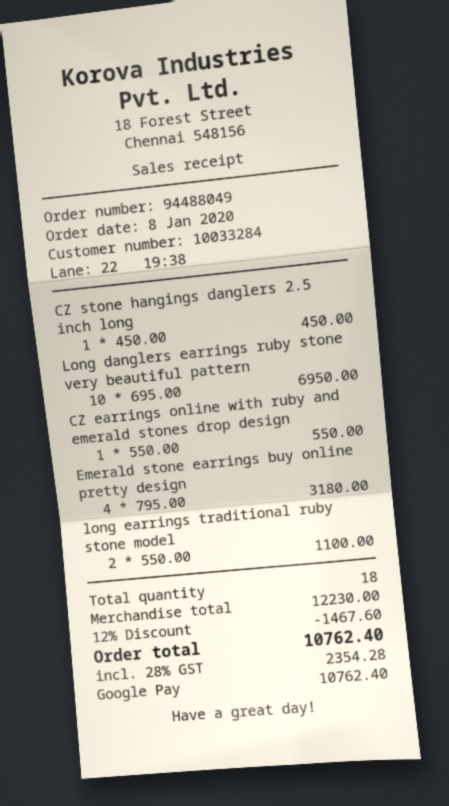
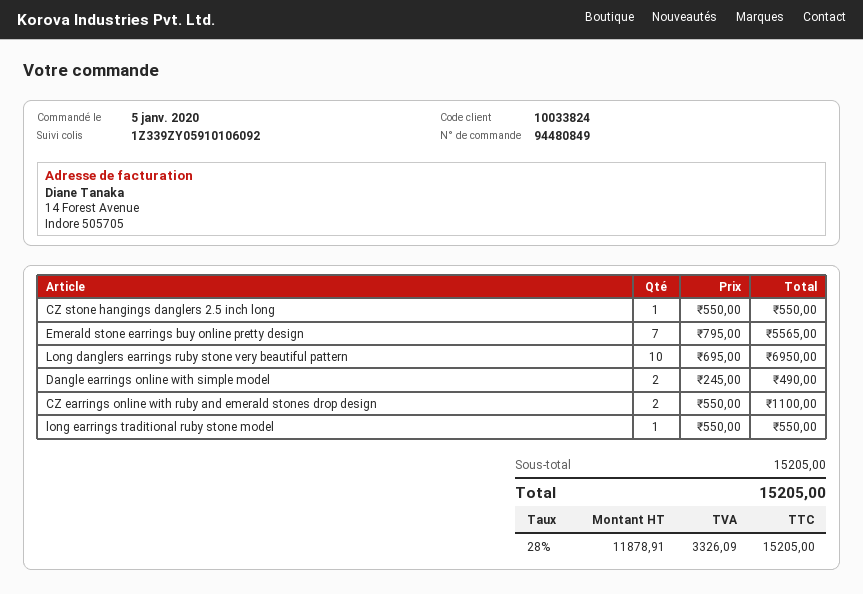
order number: 94488049 -> 94480849
order date: 2020-01-08 -> 2020-01-05
customer number: 10033284 -> 10033824
CZ stone hangings danglers 2.5 inch long: 1 x 450.00 = 450.00 -> 1 x 550.00 = 550.00
CZ earrings online with ruby and emerald stones drop design: 1 x 550.00 = 550.00 -> 2 x 550.00 = 1100.00
Emerald stone earrings buy online pretty design: 4 x 795.00 = 3180.00 -> 7 x 795.00 = 5565.00
long earrings traditional ruby stone model: 2 x 550.00 = 1100.00 -> 1 x 550.00 = 550.00
Dangle earrings online with simple model: none -> 2 x 245.00 = 490.00
subtotal: 12230.00 -> 15205.00
discount: 12% = 1467.60 -> none
tax: 28% = 2354.28 -> 28% = 3326.09
total: 10762.40 -> 15205.00

